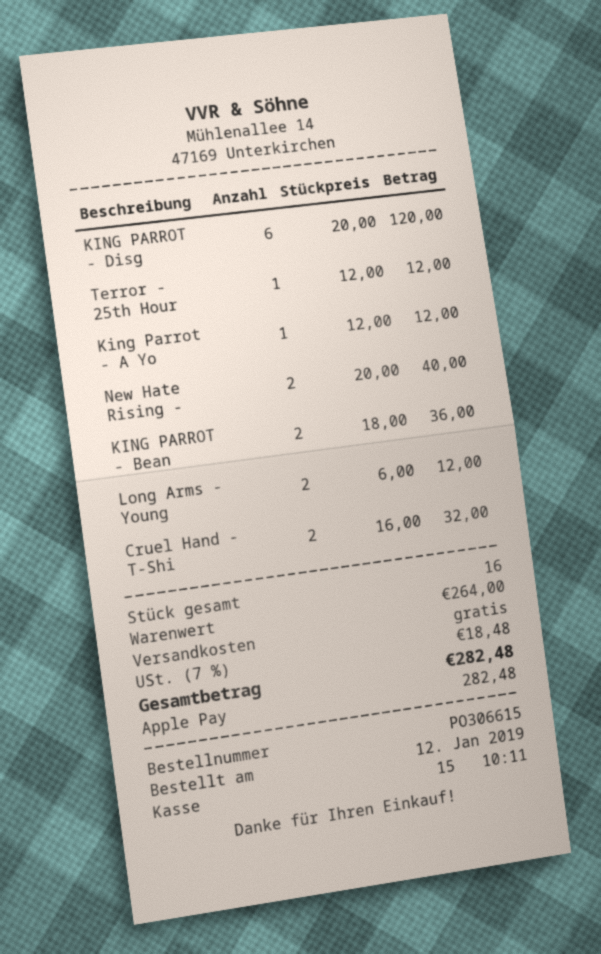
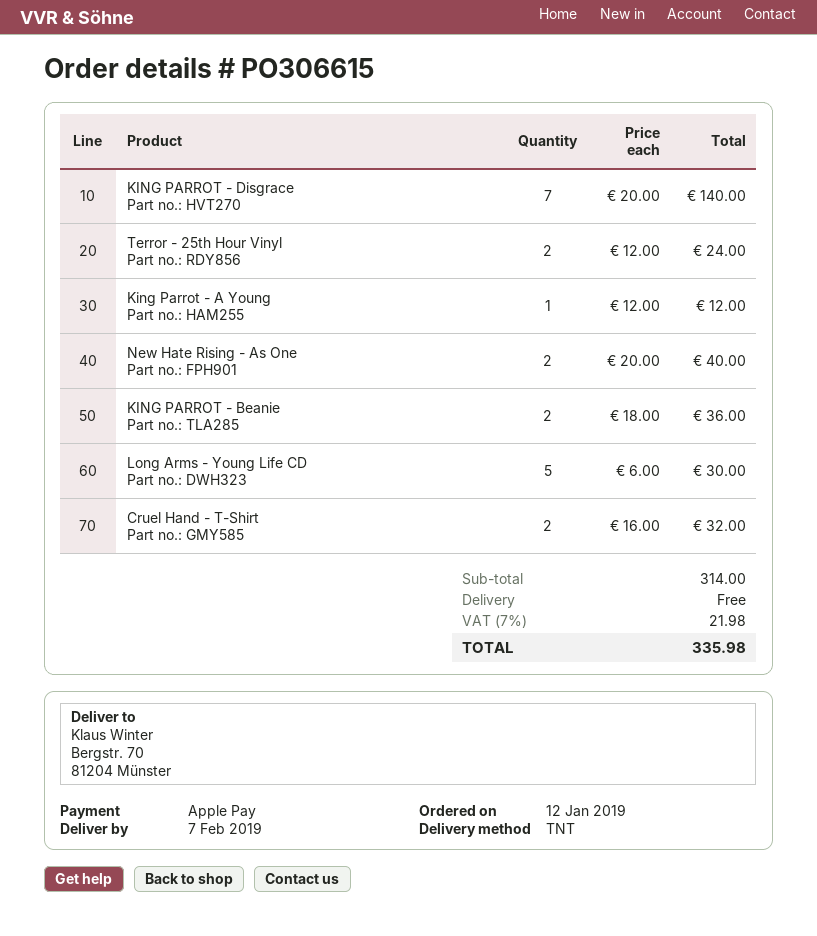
KING PARROT - Disg: 6 x 20.00 = 120.00 -> 7 x 20.00 = 140.00
Terror - 25th Hour: 1 x 12.00 = 12.00 -> 2 x 12.00 = 24.00
Long Arms - Young: 2 x 6.00 = 12.00 -> 5 x 6.00 = 30.00
subtotal: 264.00 -> 314.00
tax: 7% = 18.48 -> 7% = 21.98
total: 282.48 -> 335.98

